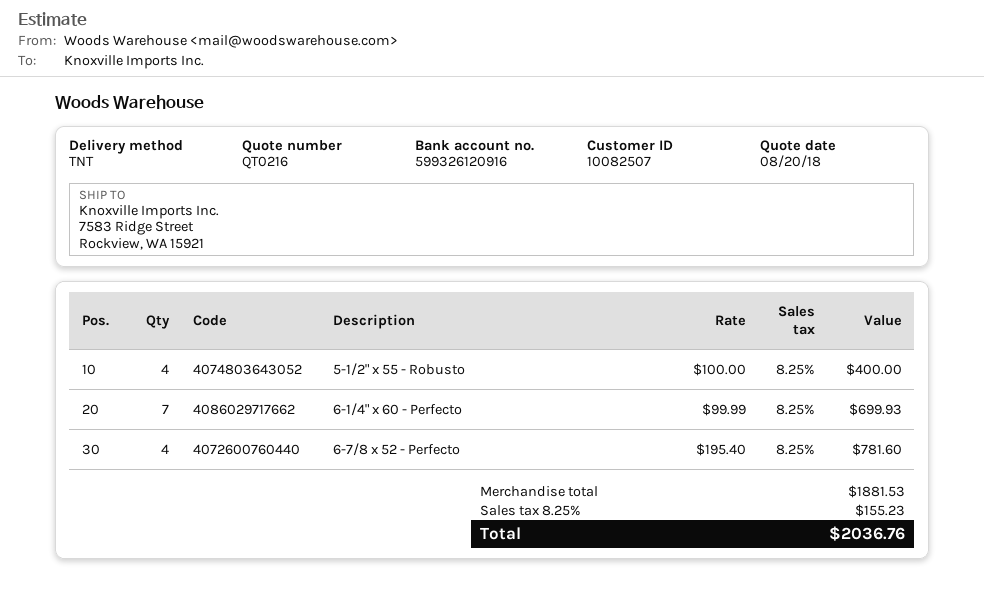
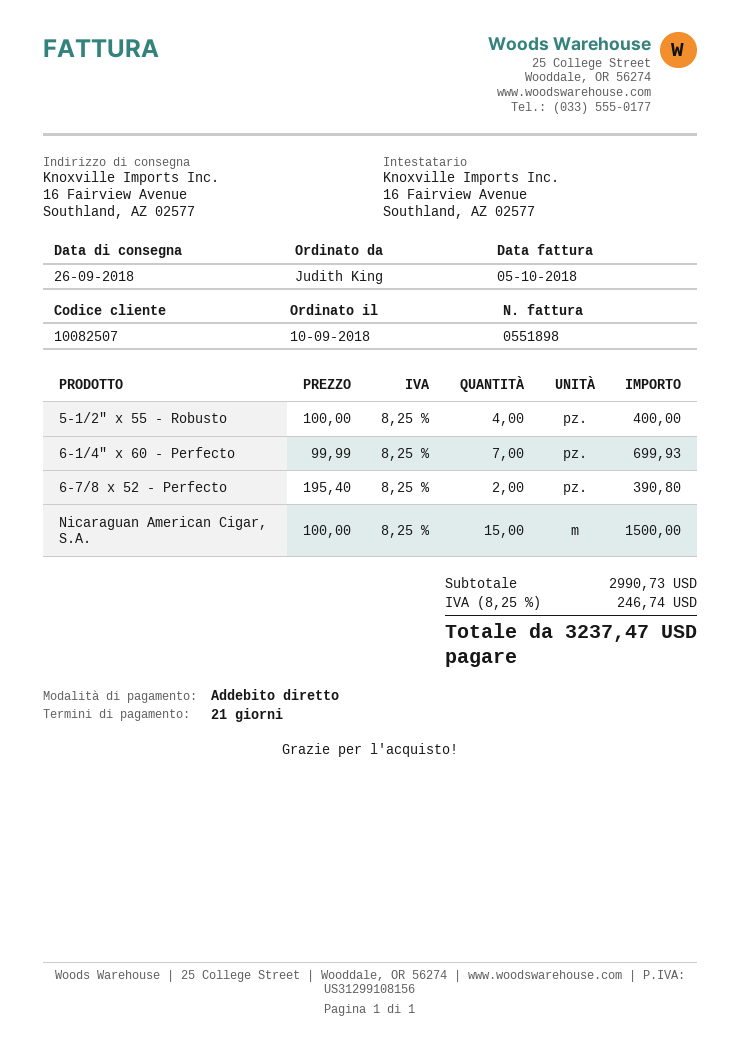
ship to: 7583 Ridge Street, Rockview, WA 15921 -> 16 Fairview Avenue, Southland, AZ 02577
6-7/8 x 52 - Perfecto: 4 x 195.40 = 781.60 -> 2 x 195.40 = 390.80
Nicaraguan American Cigar, S.A.: none -> 15 x 100.00 = 1500.00
subtotal: 1881.53 -> 2990.73
tax: 8.25% = 155.23 -> 8.25% = 246.74
total: 2036.76 -> 3237.47

